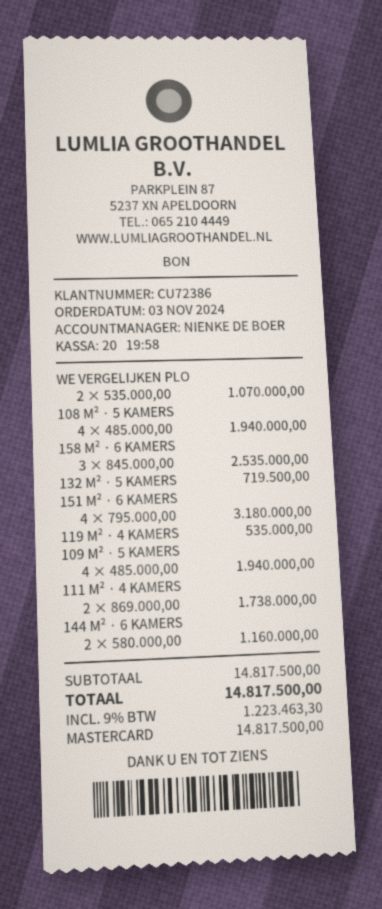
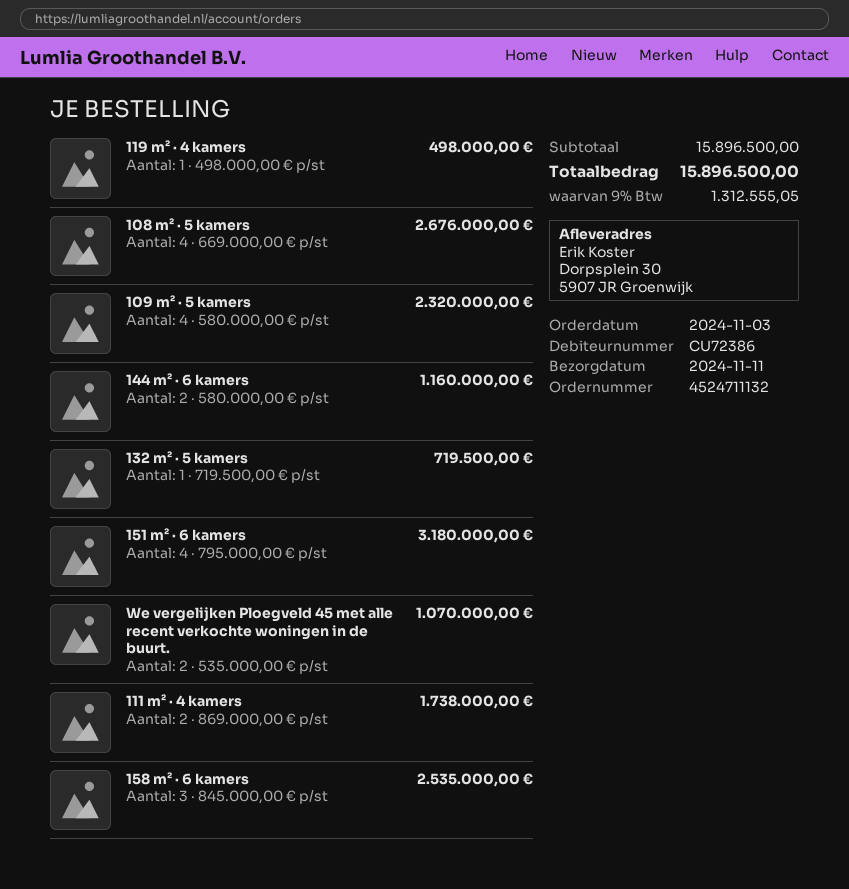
108 M² · 5 KAMERS: 4 x 485000.00 = 1940000.00 -> 4 x 669000.00 = 2676000.00
119 M² · 4 KAMERS: 1 x 535000.00 = 535000.00 -> 1 x 498000.00 = 498000.00
109 M² · 5 KAMERS: 4 x 485000.00 = 1940000.00 -> 4 x 580000.00 = 2320000.00
subtotal: 14817500.00 -> 15896500.00
tax: 9% = 1223463.30 -> 9% = 1312555.05
total: 14817500.00 -> 15896500.00

